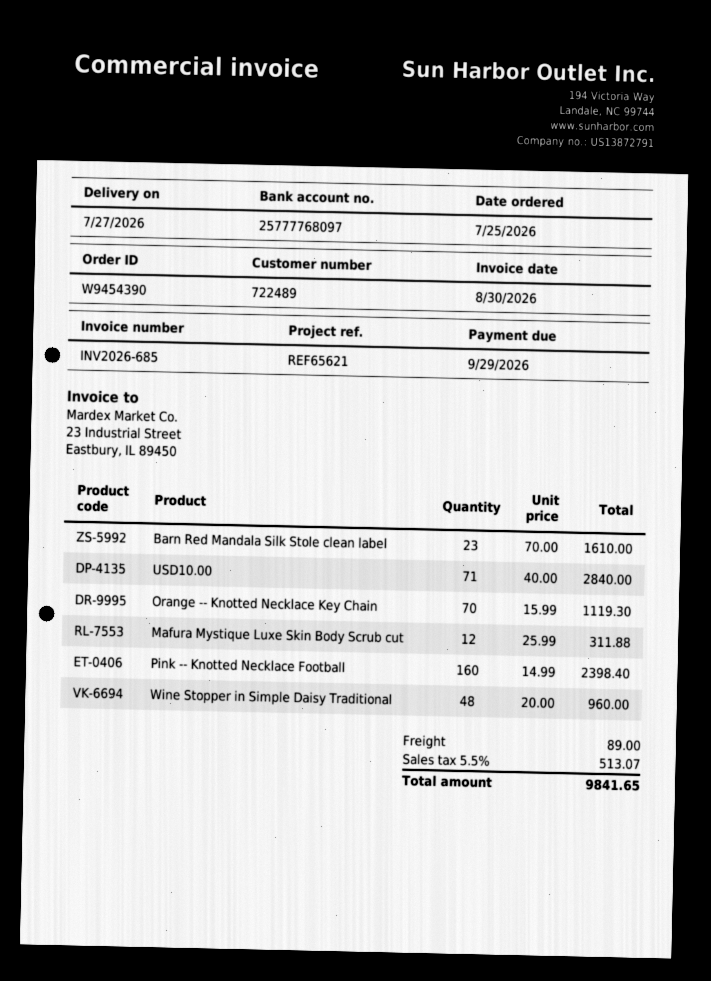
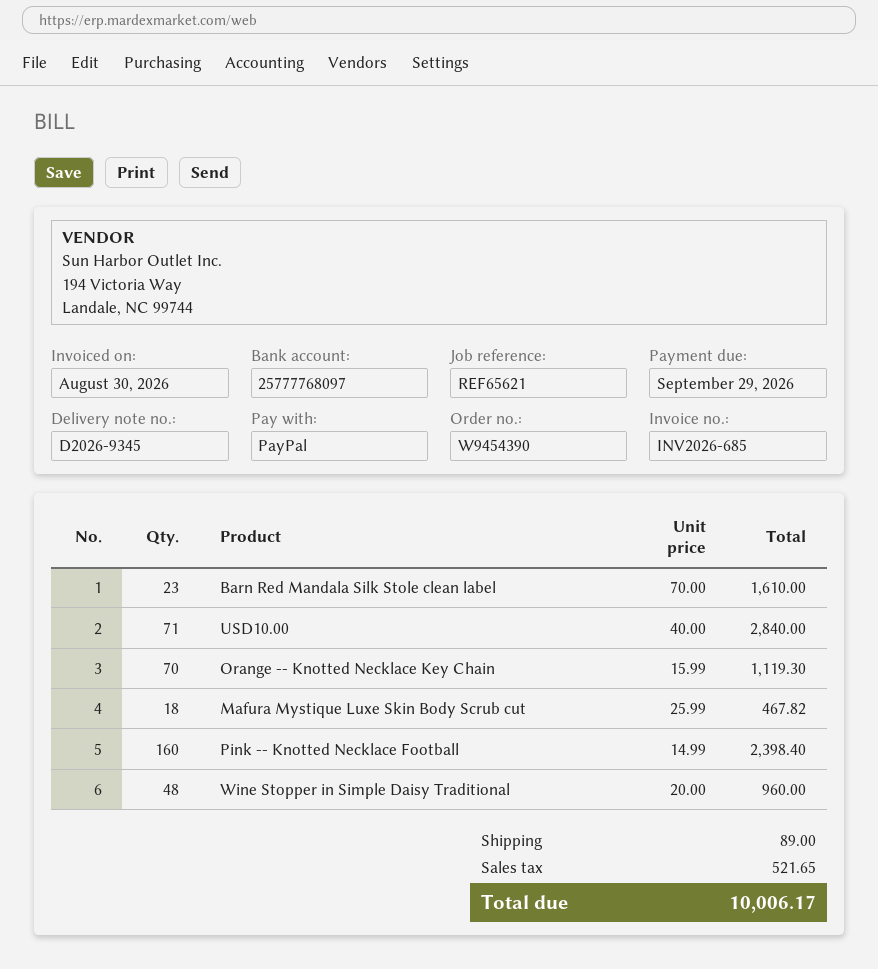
Mafura Mystique Luxe Skin Body Scrub cut: 12 x 25.99 = 311.88 -> 18 x 25.99 = 467.82
tax: 513.07 -> 521.65
total: 9841.65 -> 10006.17

